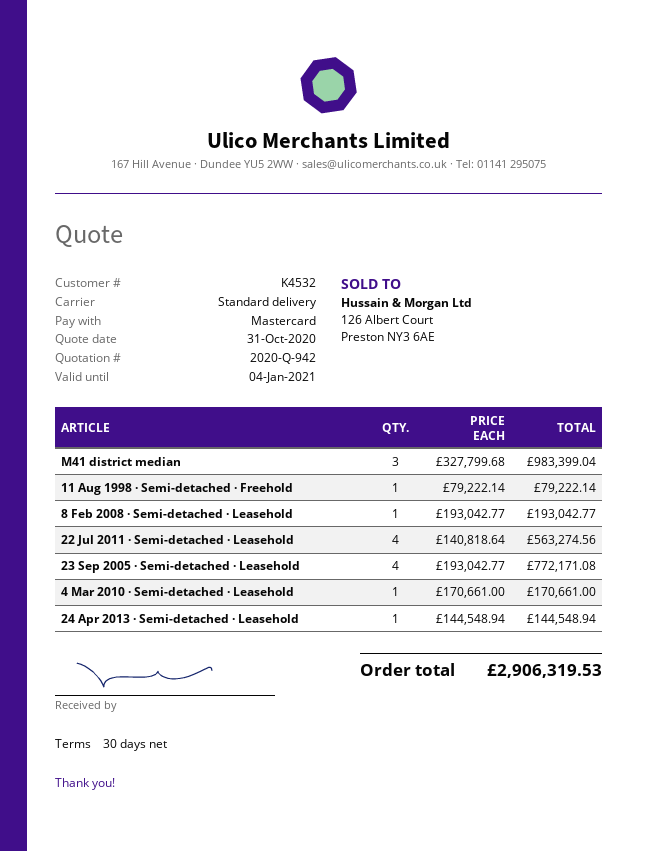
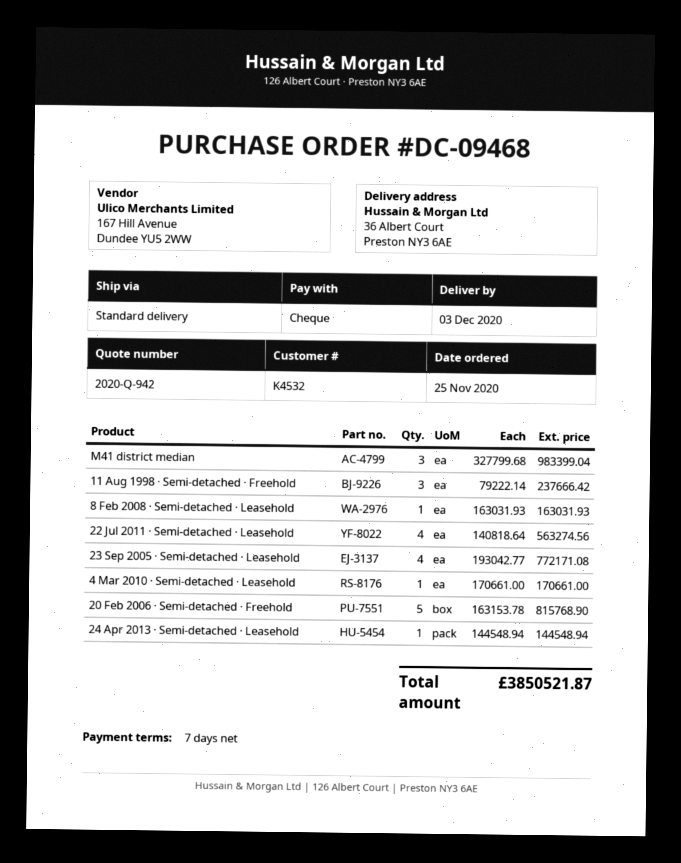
payment terms: 30 days -> 7 days
payment method: Mastercard -> cheque
11 Aug 1998 · Semi-detached · Freehold: 1 x 79222.14 = 79222.14 -> 3 x 79222.14 = 237666.42
8 Feb 2008 · Semi-detached · Leasehold: 1 x 193042.77 = 193042.77 -> 1 x 163031.93 = 163031.93
20 Feb 2006 · Semi-detached · Freehold: none -> 5 x 163153.78 = 815768.90
total: 2906319.53 -> 3850521.87

